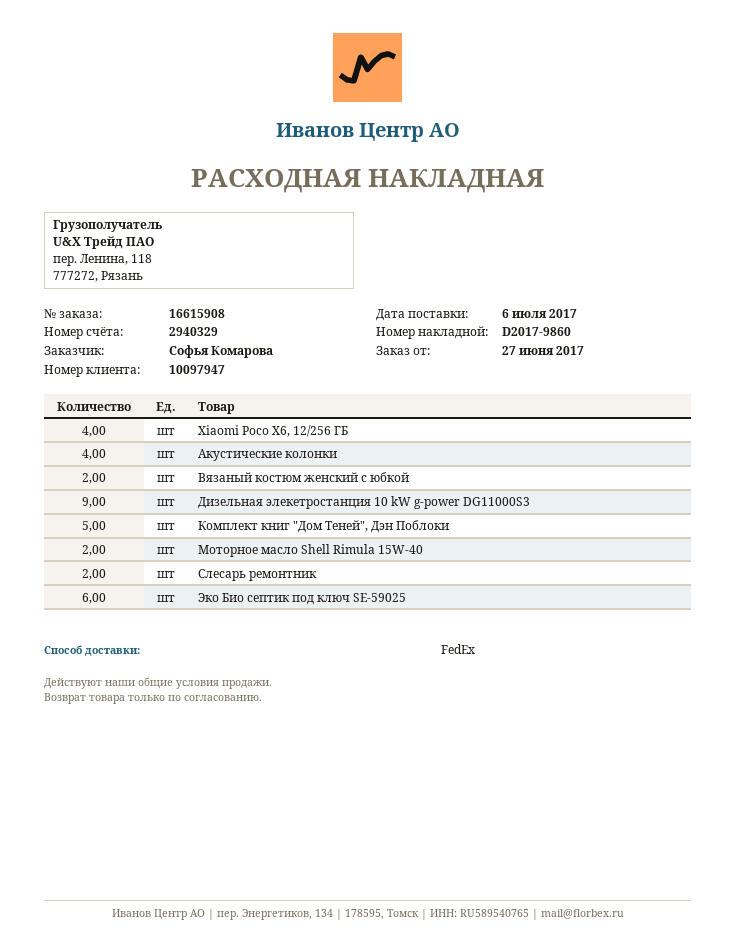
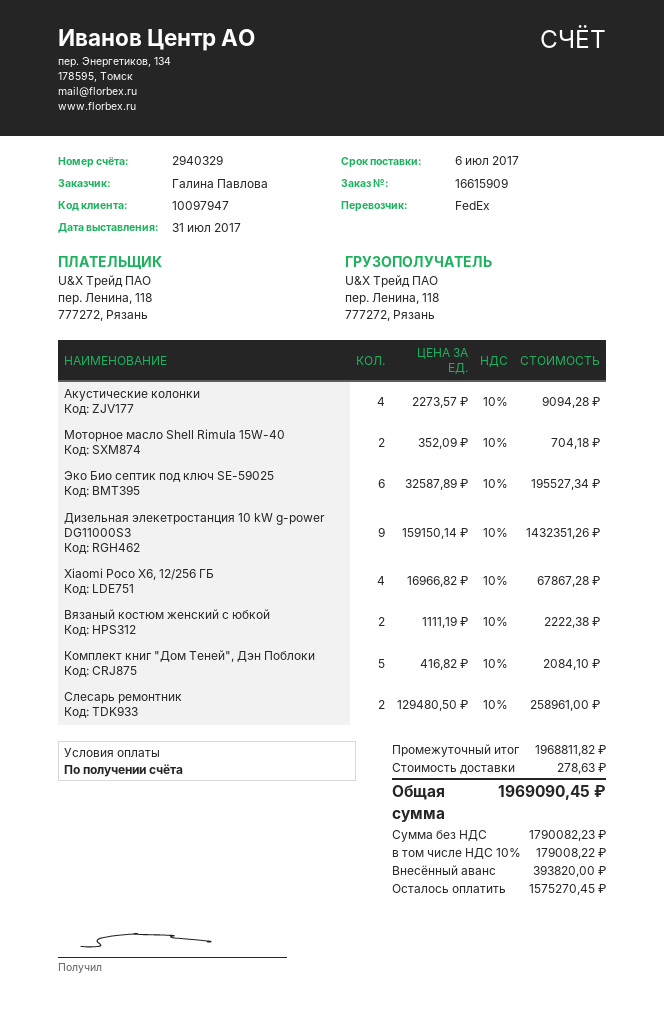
order number: 16615908 -> 16615909
ordered by: Софья Комарова -> Галина Павлова

